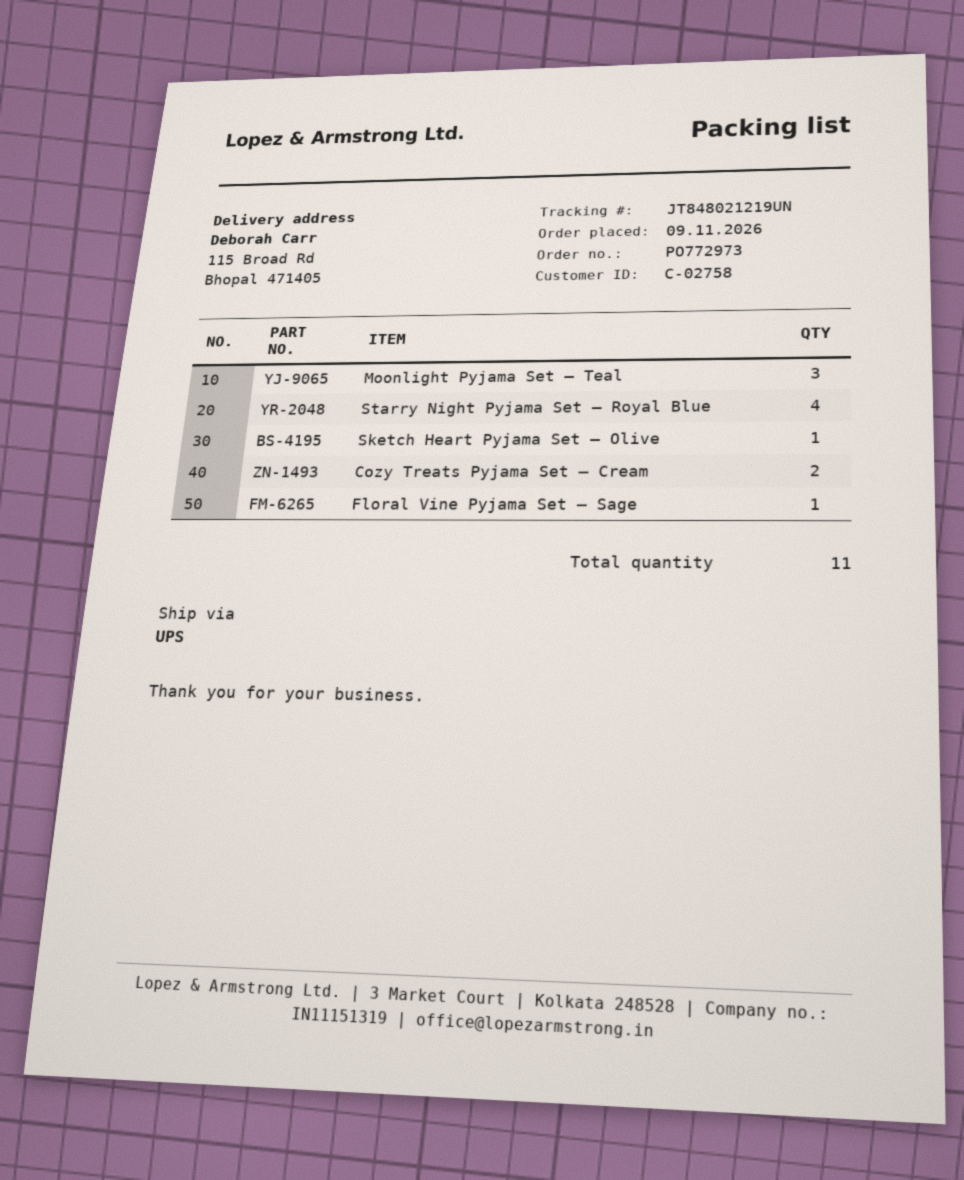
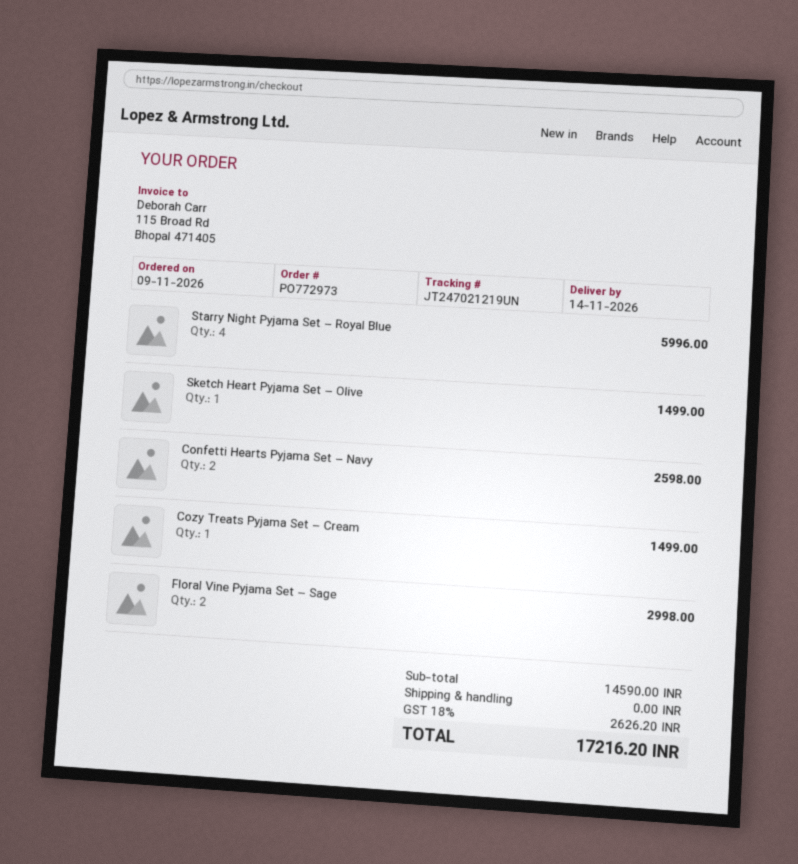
tracking number: JT848021219UN -> JT247021219UN
Moonlight Pyjama Set – Teal: 3 -> none
Cozy Treats Pyjama Set – Cream: 2 -> 1
Floral Vine Pyjama Set – Sage: 1 -> 2
Confetti Hearts Pyjama Set – Navy: none -> 2

